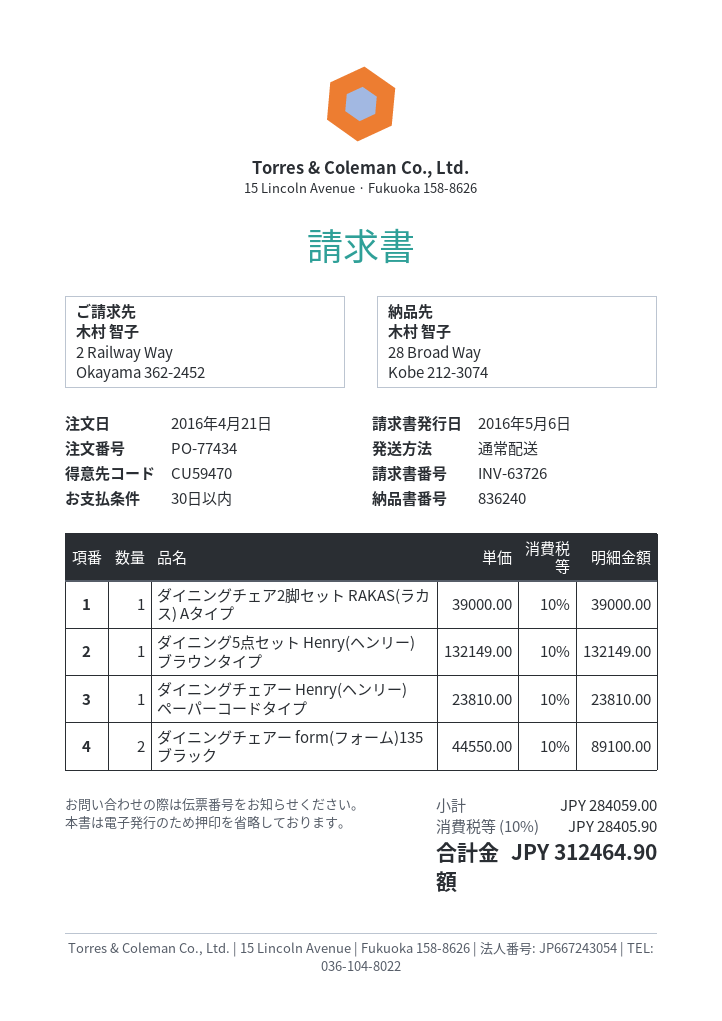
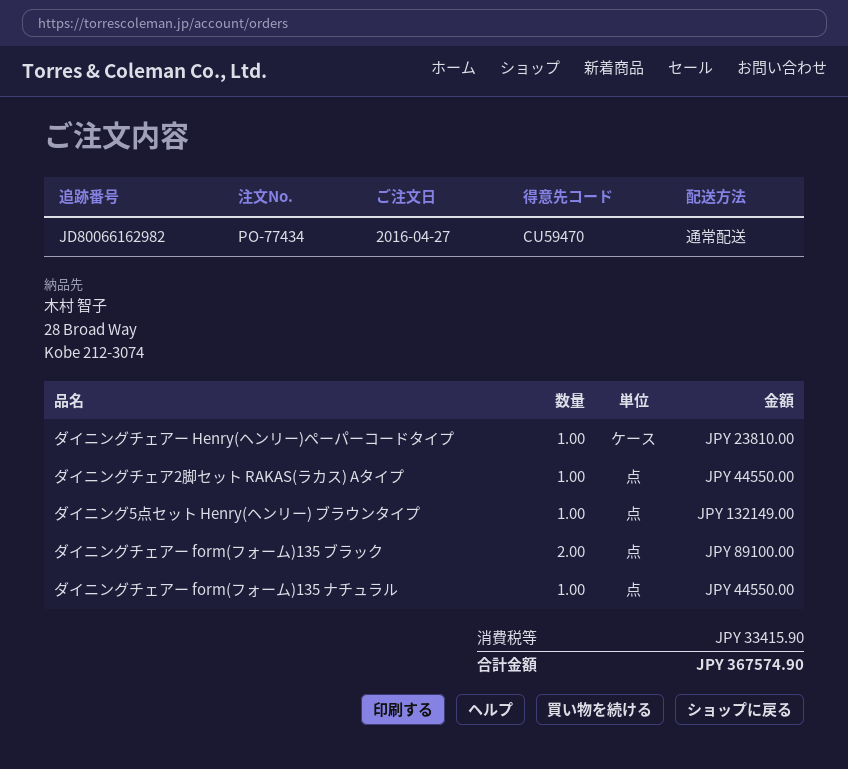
order date: 2016-04-21 -> 2016-04-27
ダイニングチェア2脚セット RAKAS(ラカス) Aタイプ: 1 for 39000.00 -> 1 for 44550.00
ダイニングチェアー form(フォーム)135 ナチュラル: none -> 1 for 44550.00
tax: 28405.90 -> 33415.90
total: 312464.90 -> 367574.90

